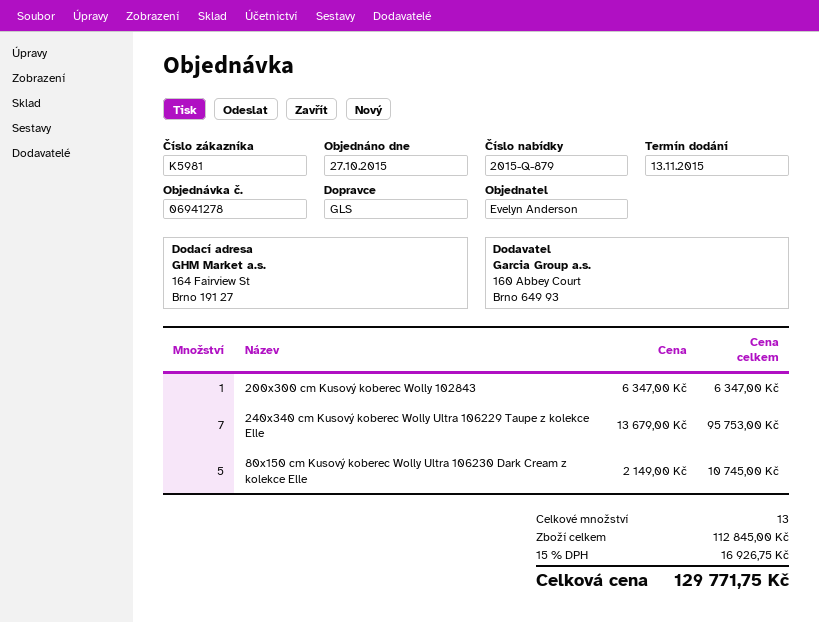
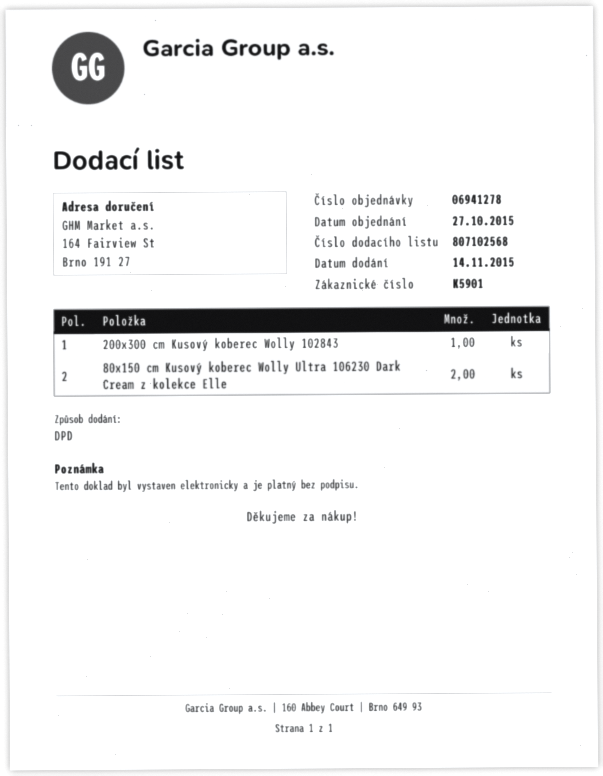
delivery date: 2015-11-13 -> 2015-11-14
customer number: K5981 -> K5901
shipping method: GLS -> DPD
240x340 cm Kusový koberec Wolly Ultra 106229 Taupe z kolekce Elle: 7 -> none
80x150 cm Kusový koberec Wolly Ultra 106230 Dark Cream z kolekce Elle: 5 -> 2

